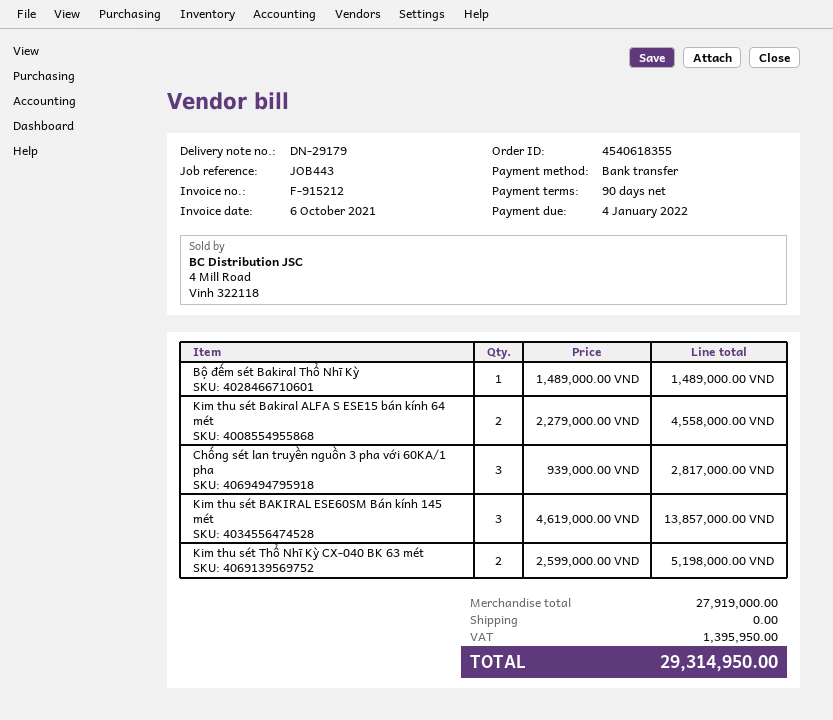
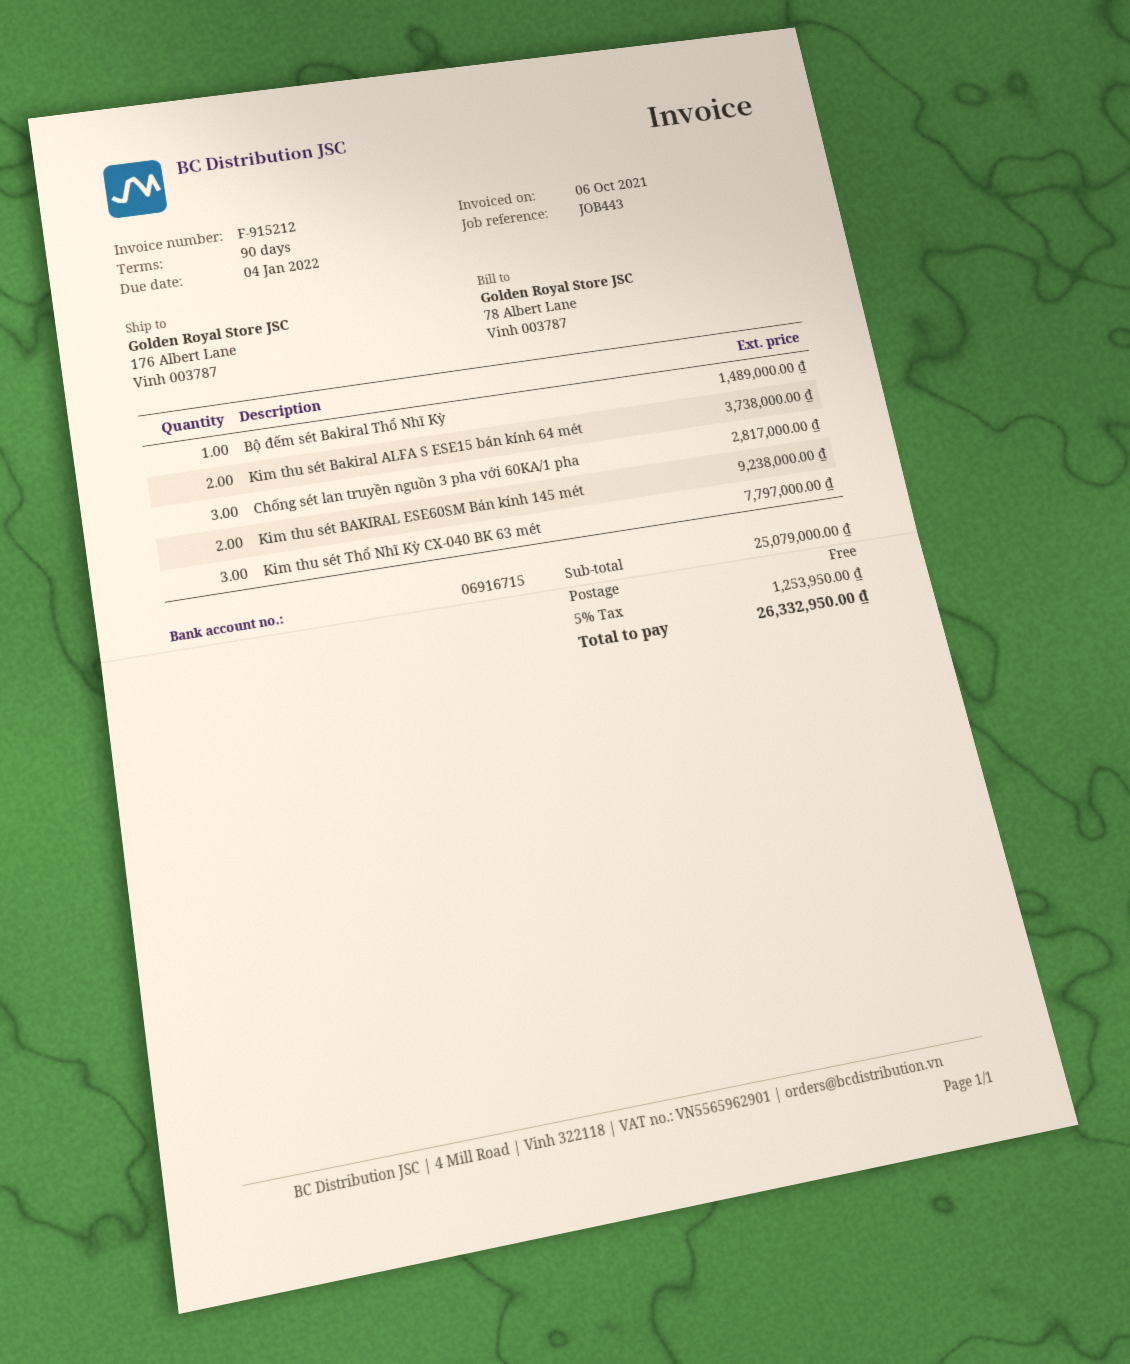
Kim thu sét Bakiral ALFA S ESE15 bán kính 64 mét: 2 for 4558000.00 -> 2 for 3738000.00
Kim thu sét BAKIRAL ESE60SM Bán kính 145 mét: 3 for 13857000.00 -> 2 for 9238000.00
Kim thu sét Thổ Nhĩ Kỳ CX-040 BK 63 mét: 2 for 5198000.00 -> 3 for 7797000.00
subtotal: 27919000.00 -> 25079000.00
tax: 1395950.00 -> 1253950.00
total: 29314950.00 -> 26332950.00

